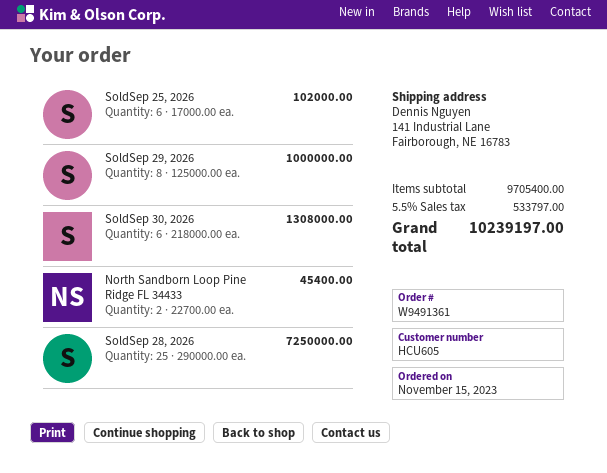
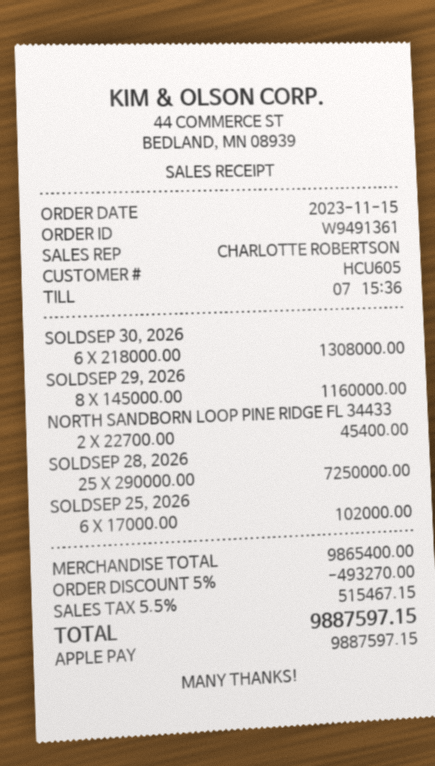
SoldSep 29, 2026: 8 x 125000.00 = 1000000.00 -> 8 x 145000.00 = 1160000.00
subtotal: 9705400.00 -> 9865400.00
discount: none -> 5% = 493270.00
tax: 5.5% = 533797.00 -> 5.5% = 515467.15
total: 10239197.00 -> 9887597.15

